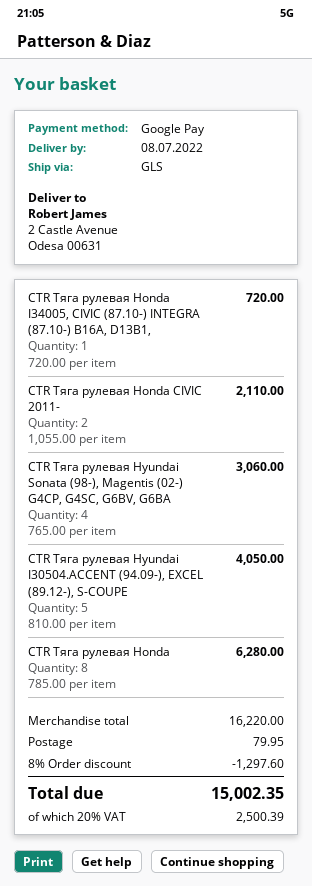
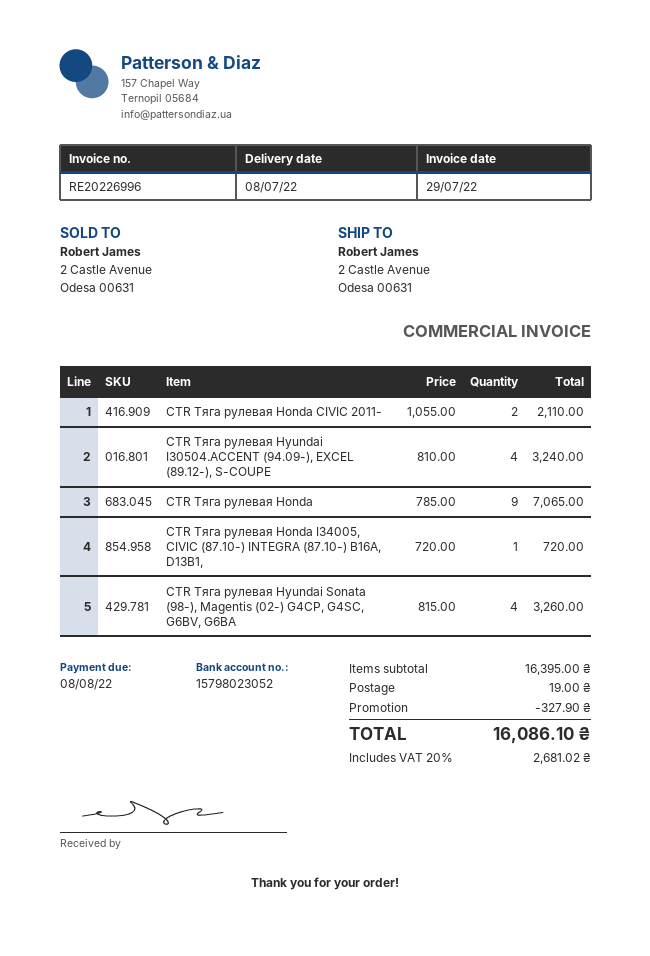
CTR Тяга рулевая Hyundai Sonata (98-), Magentis (02-) G4CP, G4SC, G6BV, G6BA: 4 x 765.00 = 3060.00 -> 4 x 815.00 = 3260.00
CTR Тяга рулевая Hyundai I30504.ACCENT (94.09-), EXCEL (89.12-), S-COUPE: 5 x 810.00 = 4050.00 -> 4 x 810.00 = 3240.00
CTR Тяга рулевая Honda: 8 x 785.00 = 6280.00 -> 9 x 785.00 = 7065.00
subtotal: 16220.00 -> 16395.00
discount: 1297.60 -> 327.90
shipping: 79.95 -> 19.00
tax: 20% = 2500.39 -> 20% = 2681.02
total: 15002.35 -> 16086.10

